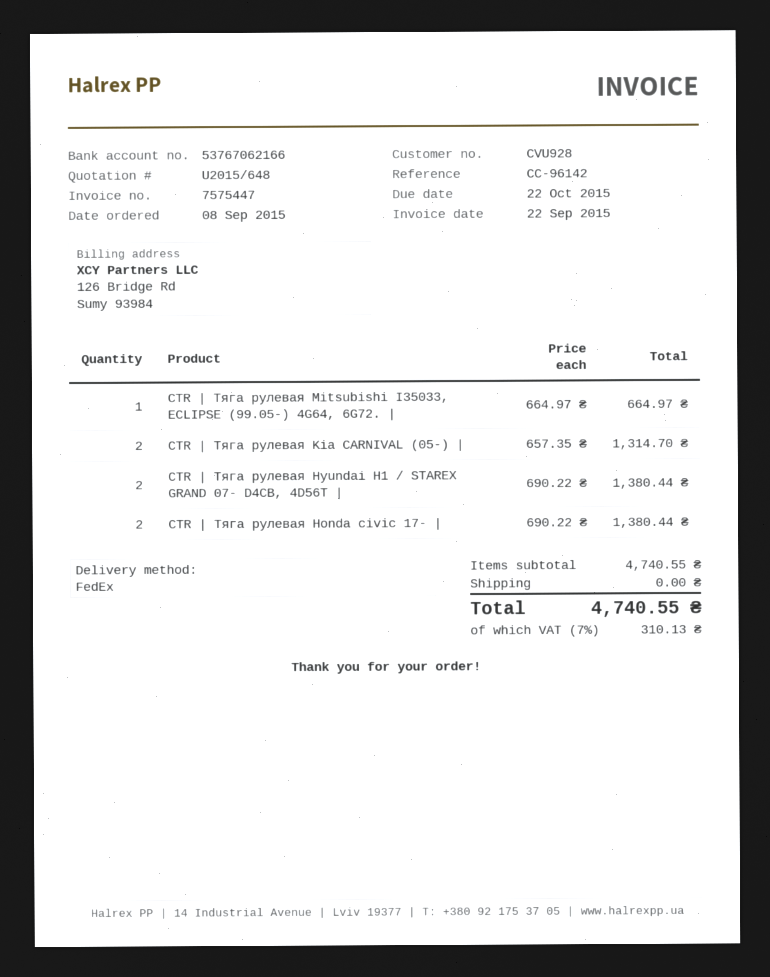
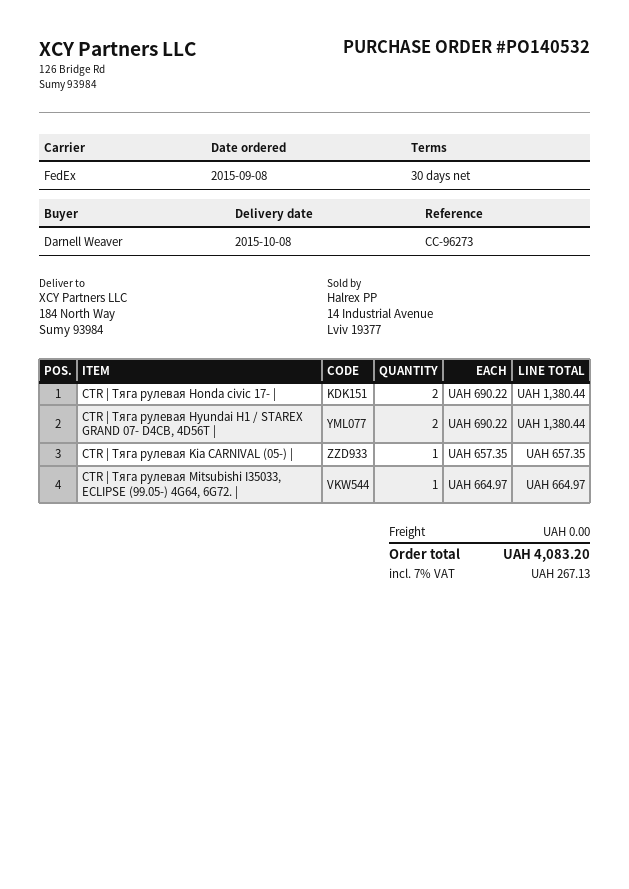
reference: CC-96142 -> CC-96273
CTR | Тяга рулевая Kia CARNIVAL (05-) |: 2 x 657.35 = 1314.70 -> 1 x 657.35 = 657.35
tax: 7% = 310.13 -> 7% = 267.13
total: 4740.55 -> 4083.20

